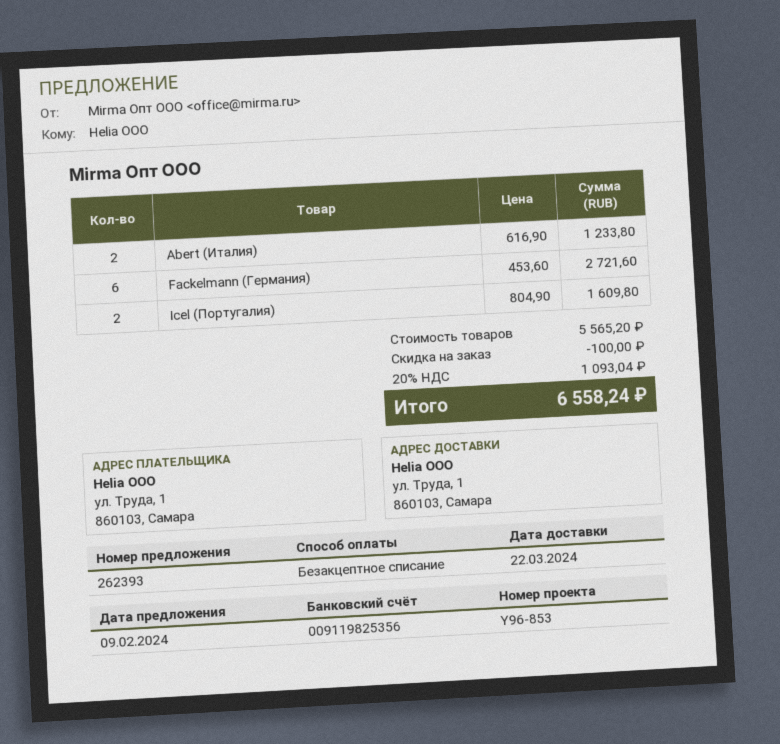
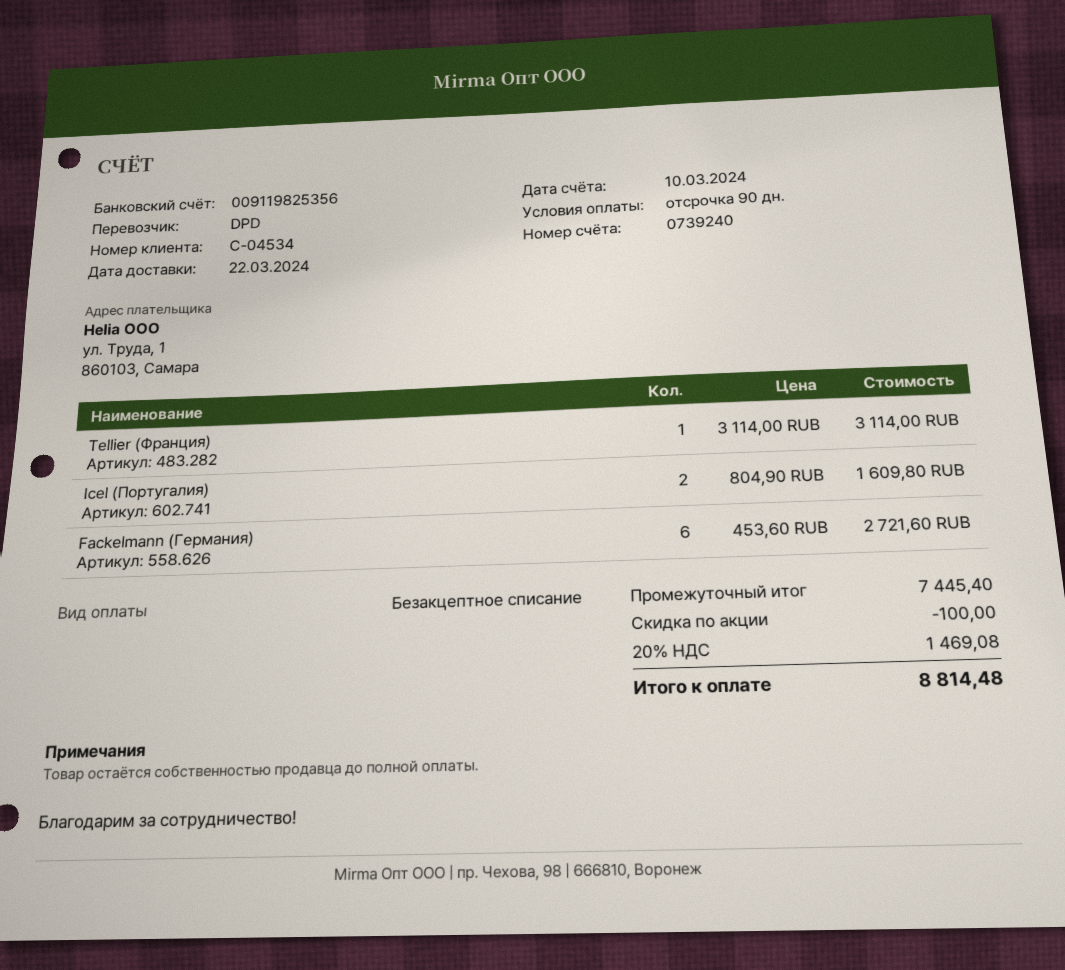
Abert (Италия): 2 x 616.90 = 1233.80 -> none
Tellier (Франция): none -> 1 x 3114.00 = 3114.00
subtotal: 5565.20 -> 7445.40
tax: 20% = 1093.04 -> 20% = 1469.08
total: 6558.24 -> 8814.48

